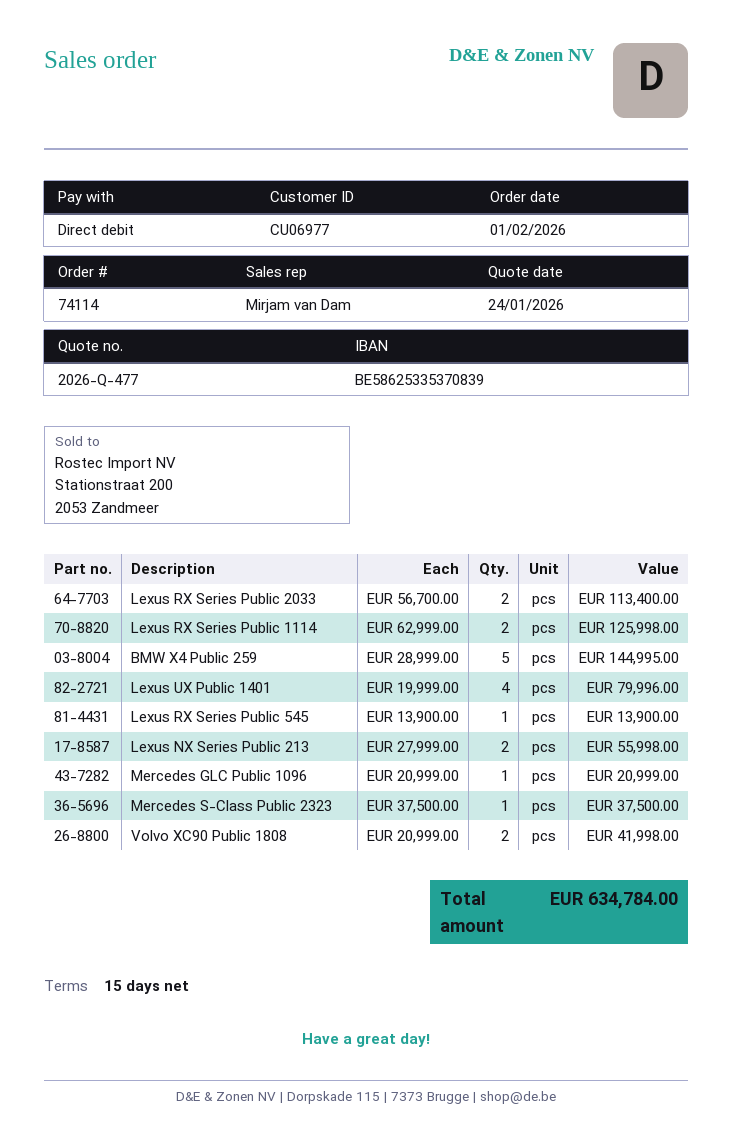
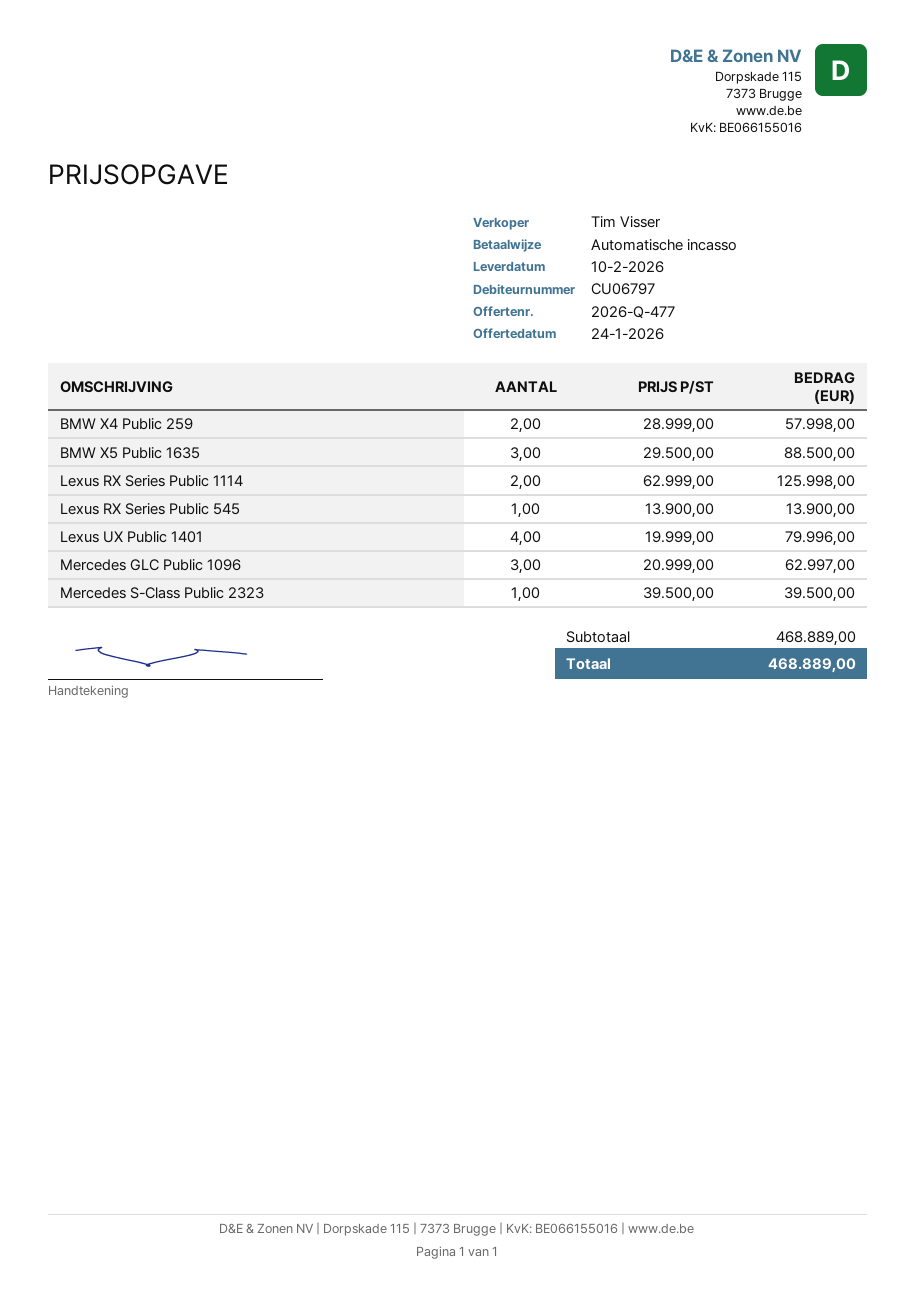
customer number: CU06977 -> CU06797
sales rep: Mirjam van Dam -> Tim Visser
Lexus RX Series Public 2033: 2 x 56700.00 = 113400.00 -> none
BMW X4 Public 259: 5 x 28999.00 = 144995.00 -> 2 x 28999.00 = 57998.00
Lexus NX Series Public 213: 2 x 27999.00 = 55998.00 -> none
Mercedes GLC Public 1096: 1 x 20999.00 = 20999.00 -> 3 x 20999.00 = 62997.00
Mercedes S-Class Public 2323: 1 x 37500.00 = 37500.00 -> 1 x 39500.00 = 39500.00
Volvo XC90 Public 1808: 2 x 20999.00 = 41998.00 -> none
BMW X5 Public 1635: none -> 3 x 29500.00 = 88500.00
total: 634784.00 -> 468889.00

